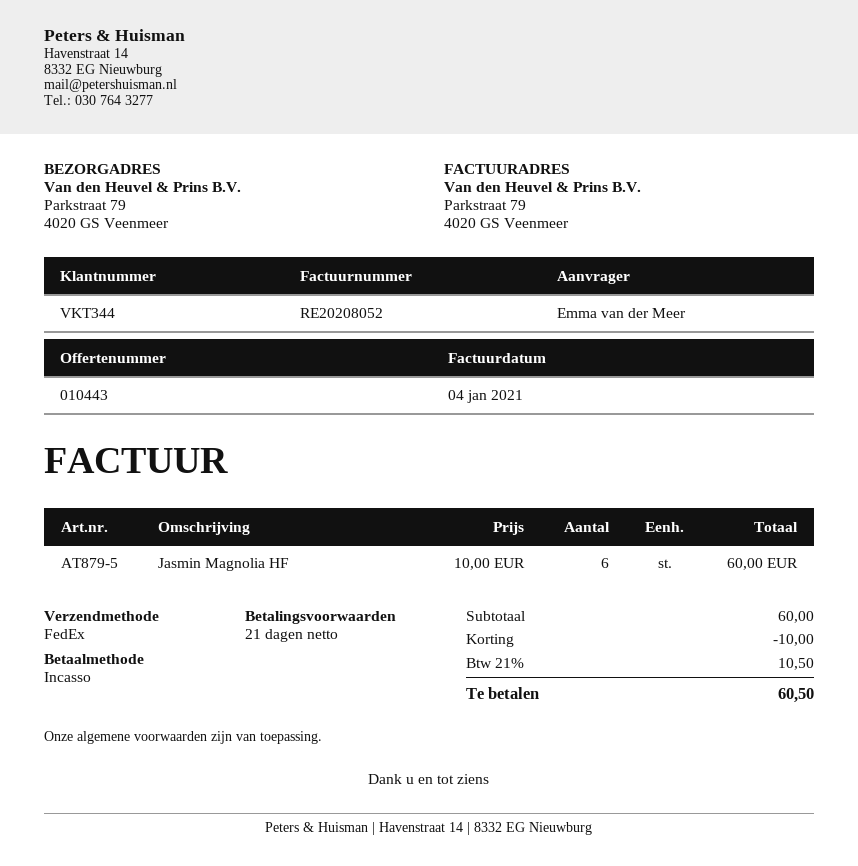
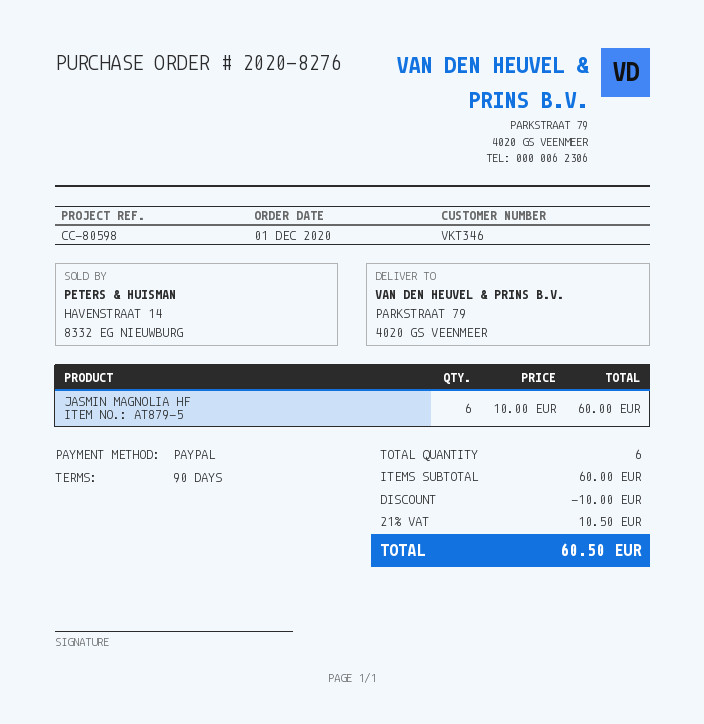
payment terms: 21 days -> 90 days
customer number: VKT344 -> VKT346
payment method: direct debit -> PayPal

